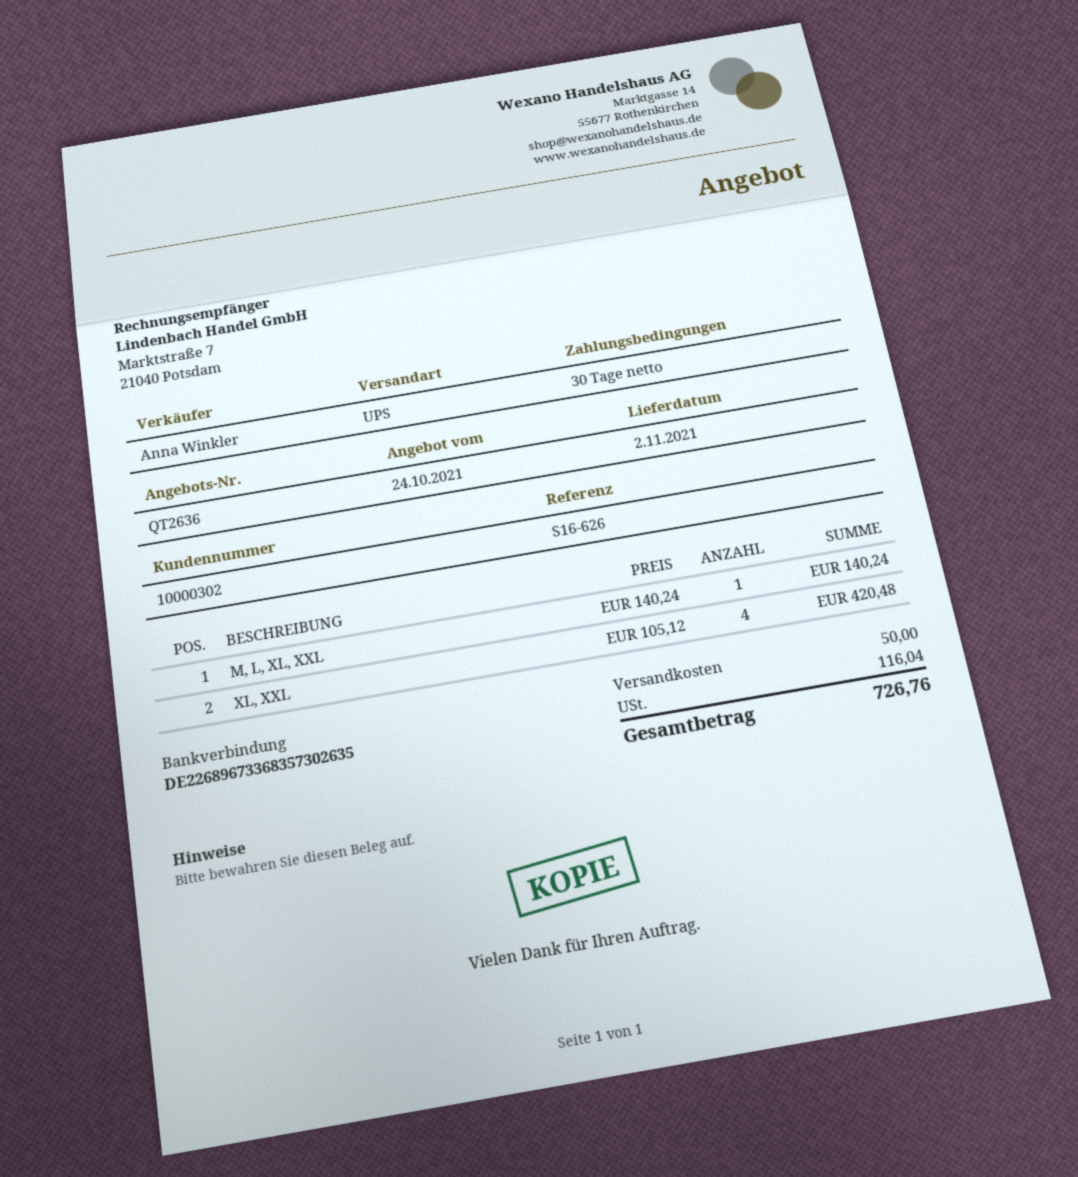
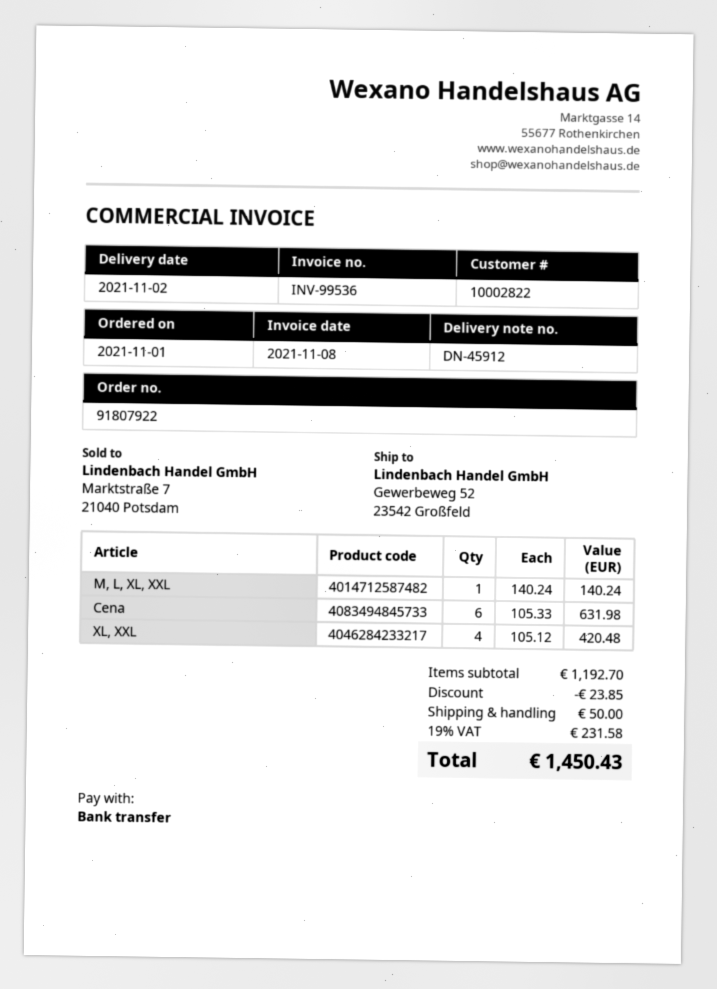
customer number: 10000302 -> 10002822
Cena: none -> 6 x 105.33 = 631.98
discount: none -> 23.85
tax: 116.04 -> 231.58
total: 726.76 -> 1450.43

